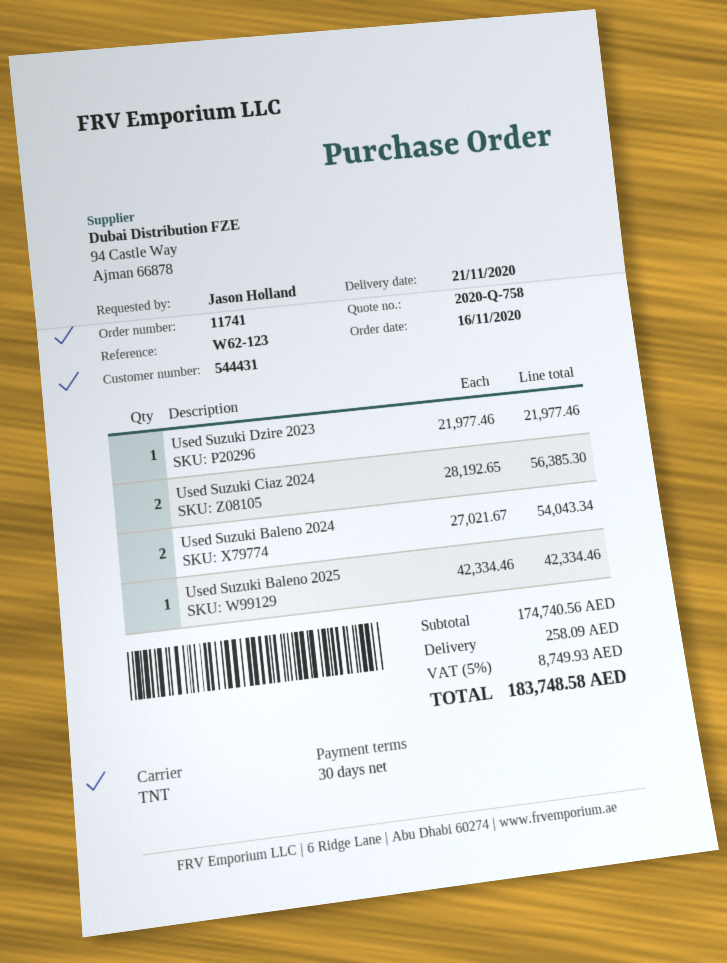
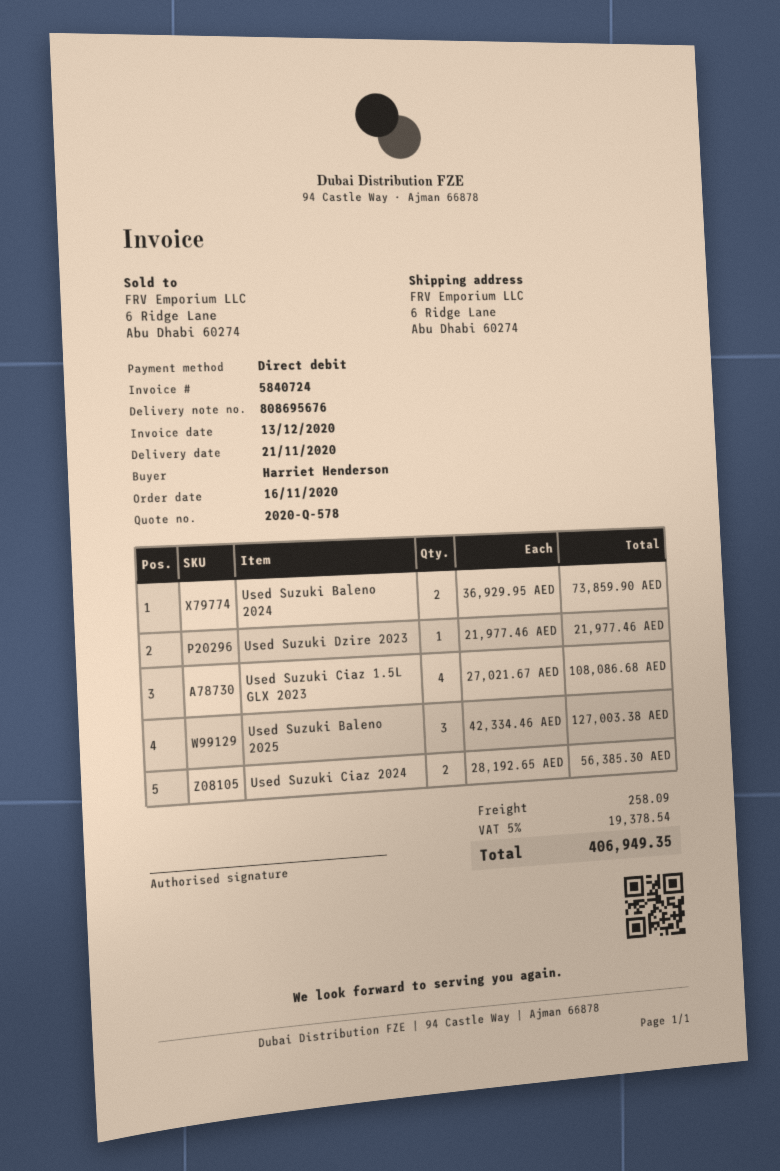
quote number: 2020-Q-758 -> 2020-Q-578
ordered by: Jason Holland -> Harriet Henderson
Used Suzuki Baleno 2024: 2 x 27021.67 = 54043.34 -> 2 x 36929.95 = 73859.90
Used Suzuki Baleno 2025: 1 x 42334.46 = 42334.46 -> 3 x 42334.46 = 127003.38
Used Suzuki Ciaz 1.5L GLX 2023: none -> 4 x 27021.67 = 108086.68
tax: 5% = 8749.93 -> 5% = 19378.54
total: 183748.58 -> 406949.35

